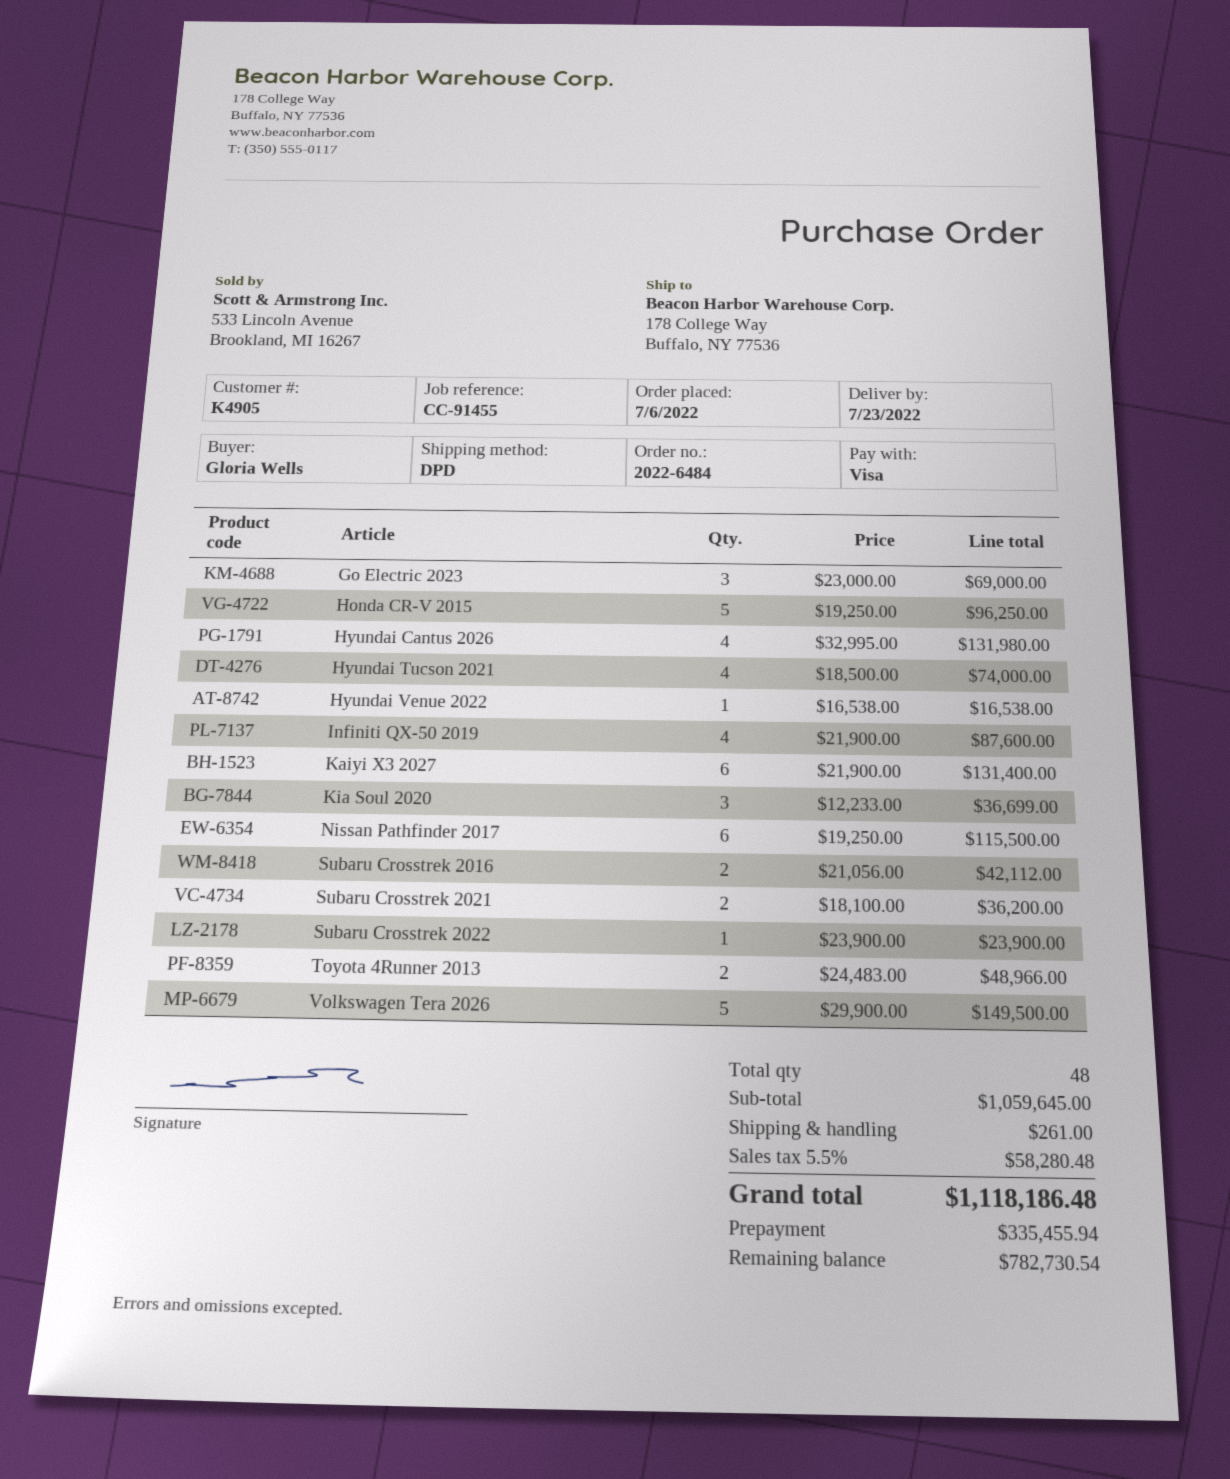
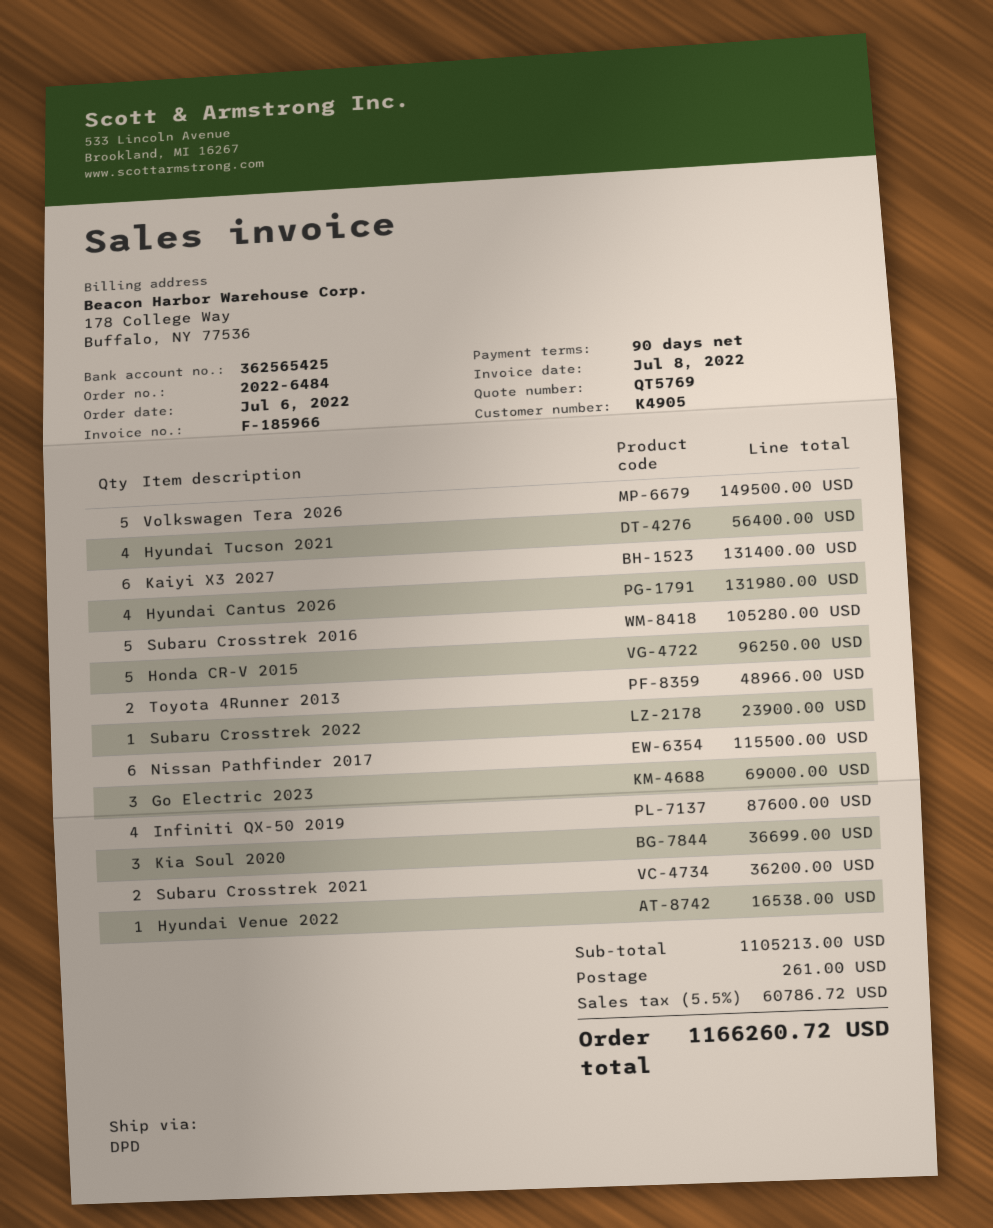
Hyundai Tucson 2021: 4 for 74000.00 -> 4 for 56400.00
Subaru Crosstrek 2016: 2 for 42112.00 -> 5 for 105280.00
subtotal: 1059645.00 -> 1105213.00
tax: 5.5% = 58280.48 -> 5.5% = 60786.72
total: 1118186.48 -> 1166260.72

